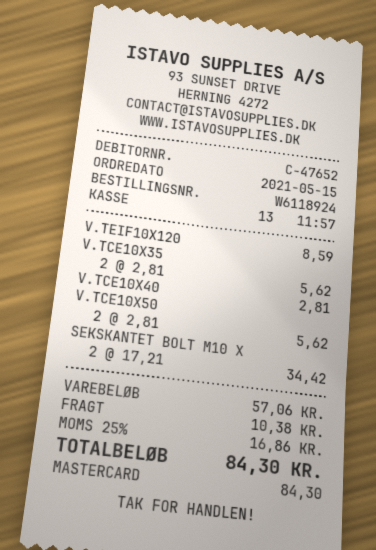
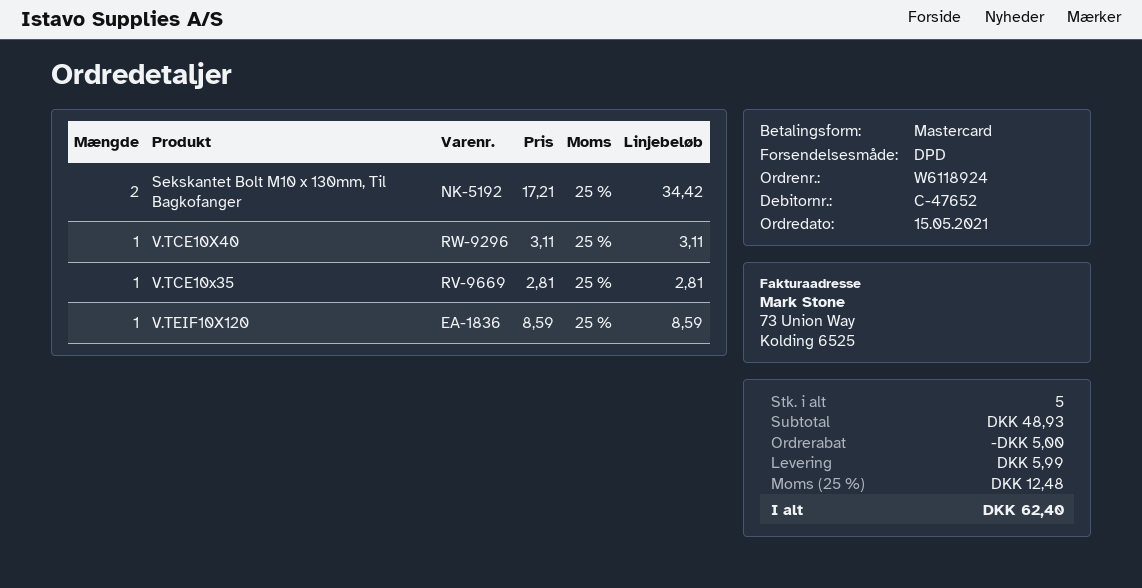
V.TCE10X35: 2 x 2.81 = 5.62 -> 1 x 2.81 = 2.81
V.TCE10X40: 1 x 2.81 = 2.81 -> 1 x 3.11 = 3.11
V.TCE10X50: 2 x 2.81 = 5.62 -> none
subtotal: 57.06 -> 48.93
discount: none -> 5.00
shipping: 10.38 -> 5.99
tax: 25% = 16.86 -> 25% = 12.48
total: 84.30 -> 62.40

